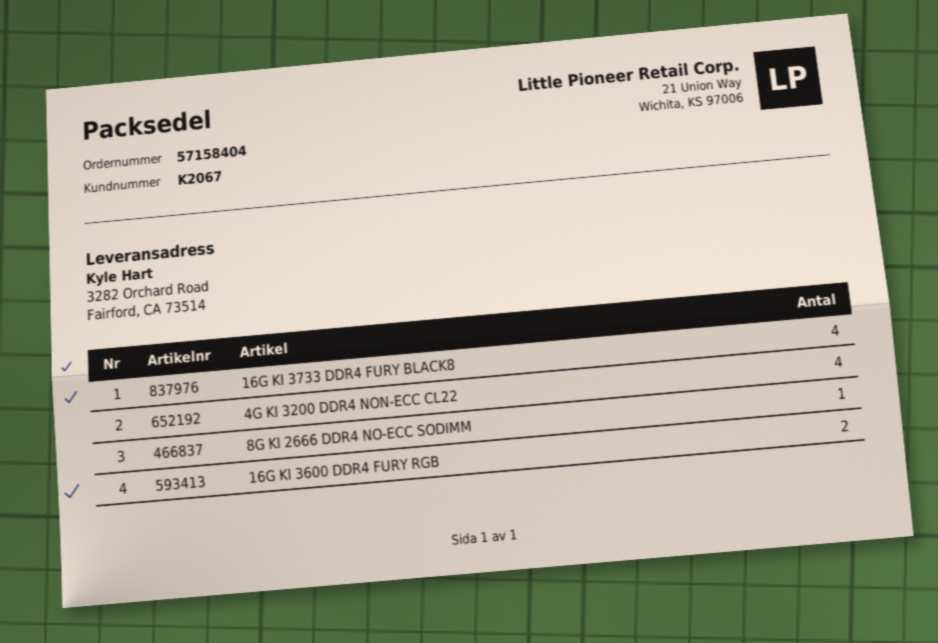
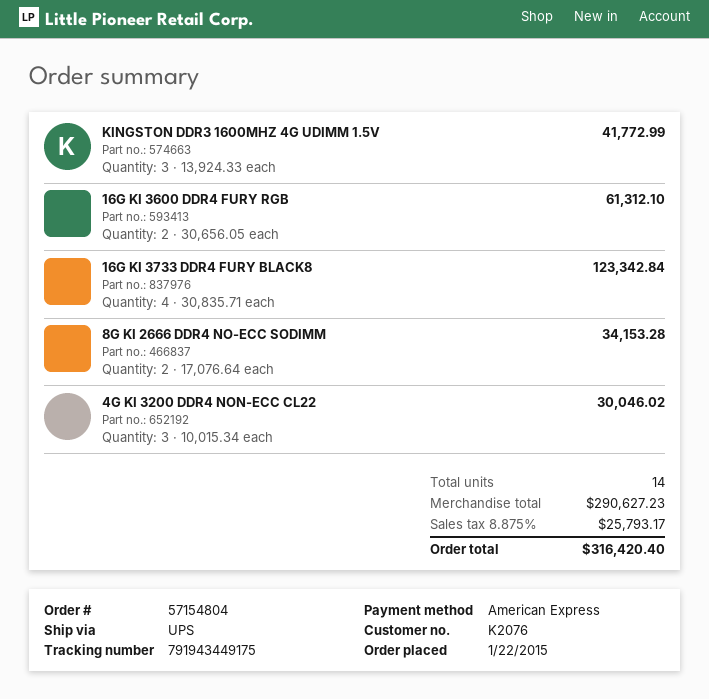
order number: 57158404 -> 57154804
customer number: K2067 -> K2076
4G KI 3200 DDR4 NON-ECC CL22: 4 -> 3
8G KI 2666 DDR4 NO-ECC SODIMM: 1 -> 2
KINGSTON DDR3 1600MHZ 4G UDIMM 1.5V: none -> 3

